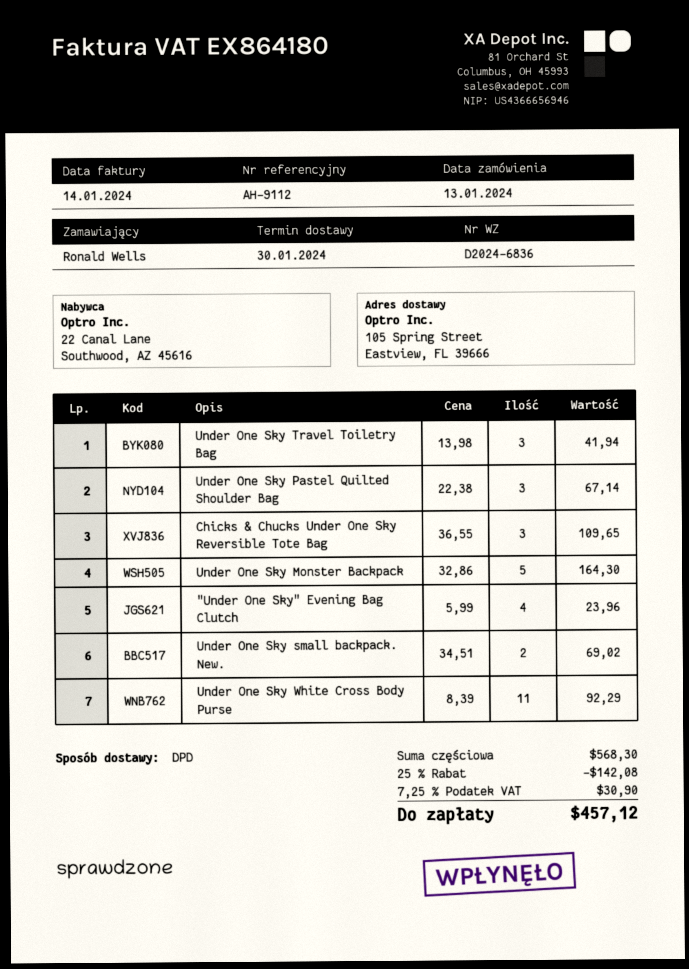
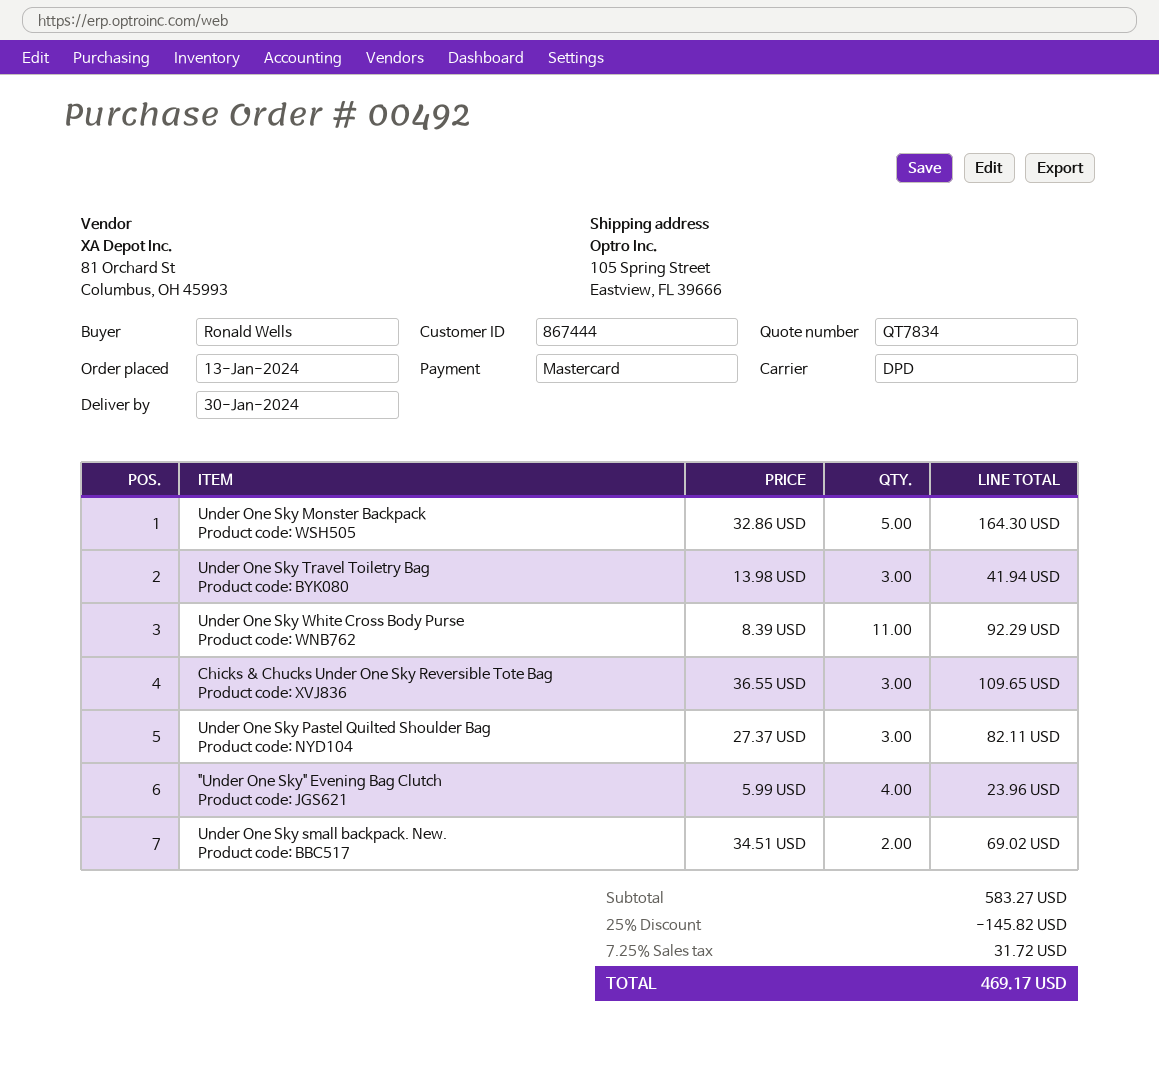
Under One Sky Pastel Quilted Shoulder Bag: 3 x 22.38 = 67.14 -> 3 x 27.37 = 82.11
subtotal: 568.30 -> 583.27
discount: 25% = 142.08 -> 25% = 145.82
tax: 7.25% = 30.90 -> 7.25% = 31.72
total: 457.12 -> 469.17

